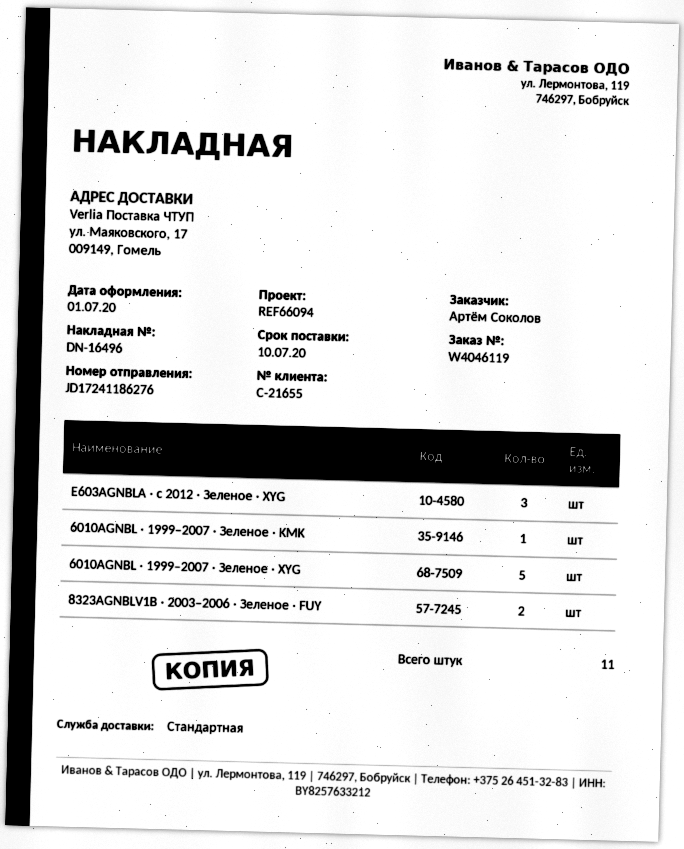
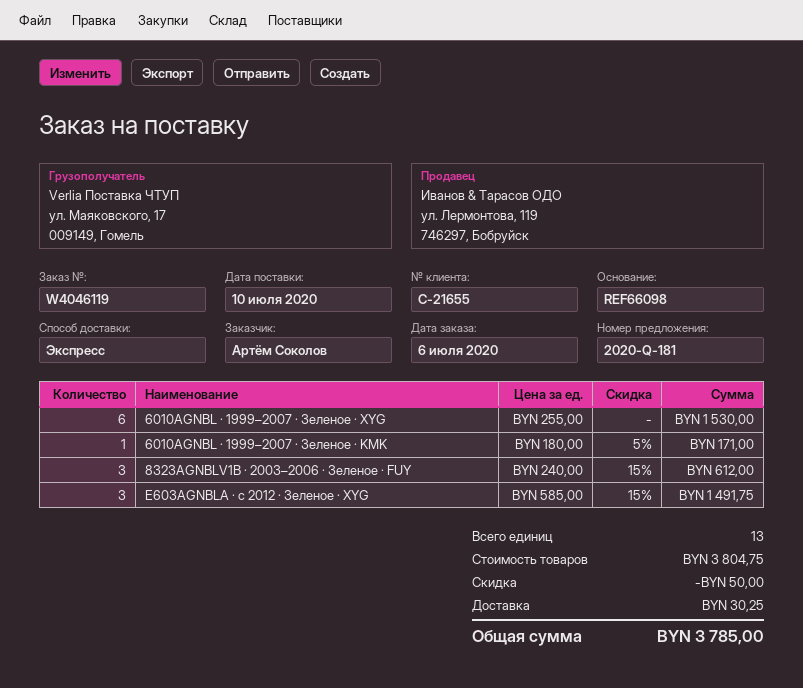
order date: 2020-07-01 -> 2020-07-06
reference: REF66094 -> REF66098
shipping method: standard -> express
6010AGNBL · 1999–2007 · Зеленое · XYG: 5 -> 6
8323AGNBLV1B · 2003–2006 · Зеленое · FUY: 2 -> 3
total quantity: 11 -> 13

